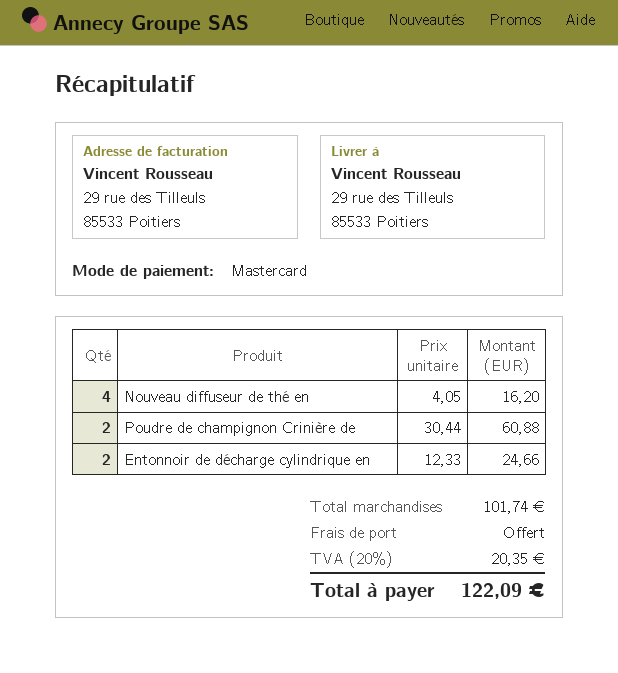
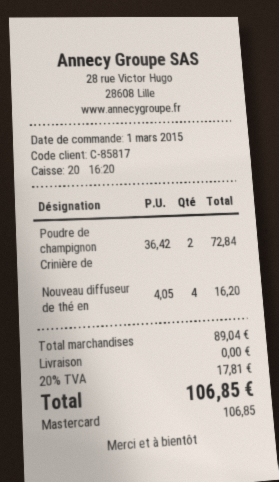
Poudre de champignon Crinière de: 2 x 30.44 = 60.88 -> 2 x 36.42 = 72.84
Entonnoir de décharge cylindrique en: 2 x 12.33 = 24.66 -> none
subtotal: 101.74 -> 89.04
tax: 20% = 20.35 -> 20% = 17.81
total: 122.09 -> 106.85

